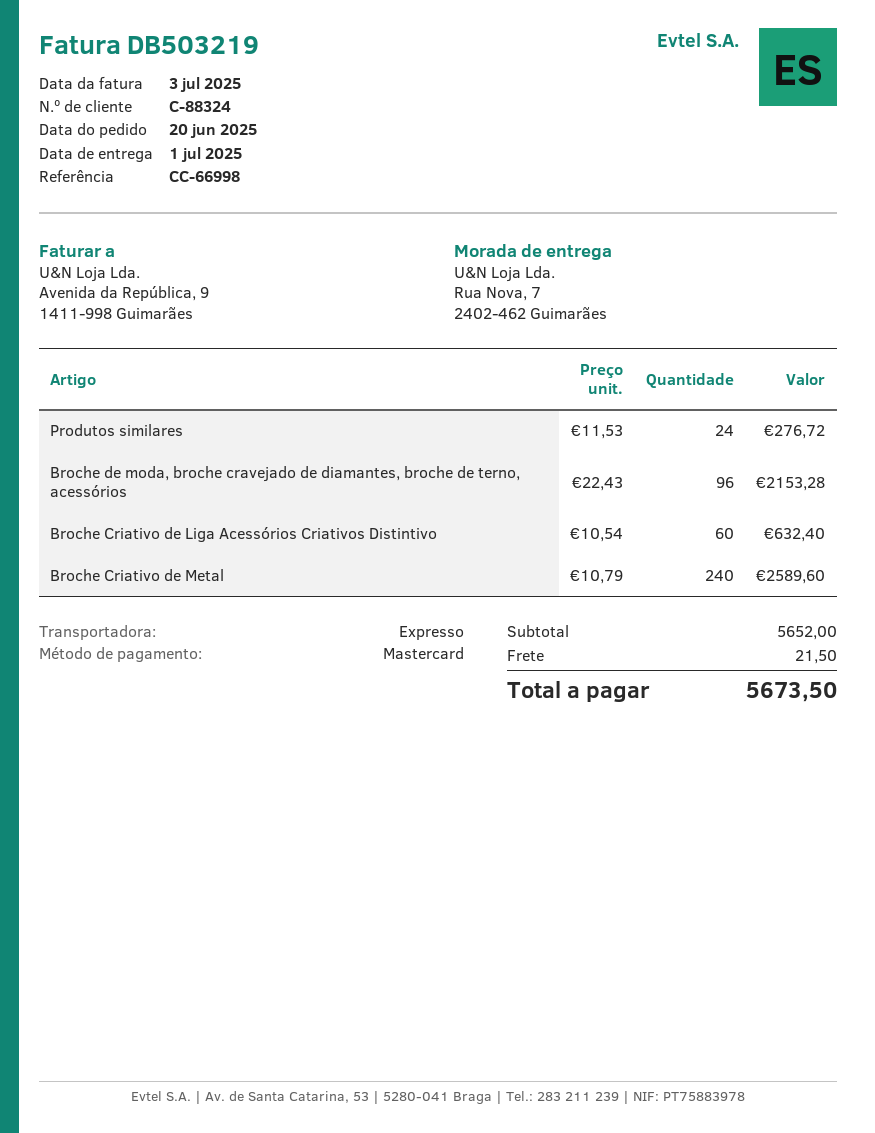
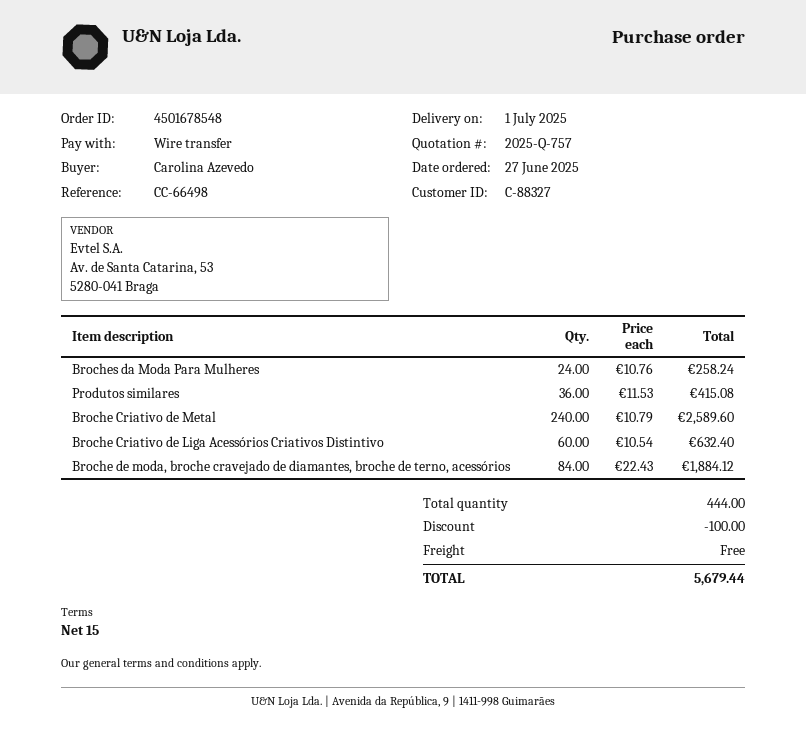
order date: 2025-06-20 -> 2025-06-27
customer number: C-88324 -> C-88327
reference: CC-66998 -> CC-66498
payment method: Mastercard -> bank transfer
Produtos similares: 24 x 11.53 = 276.72 -> 36 x 11.53 = 415.08
Broche de moda, broche cravejado de diamantes, broche de terno, acessórios: 96 x 22.43 = 2153.28 -> 84 x 22.43 = 1884.12
Broches da Moda Para Mulheres: none -> 24 x 10.76 = 258.24
discount: none -> 100.00
shipping: 21.50 -> 0.00
total: 5673.50 -> 5679.44

